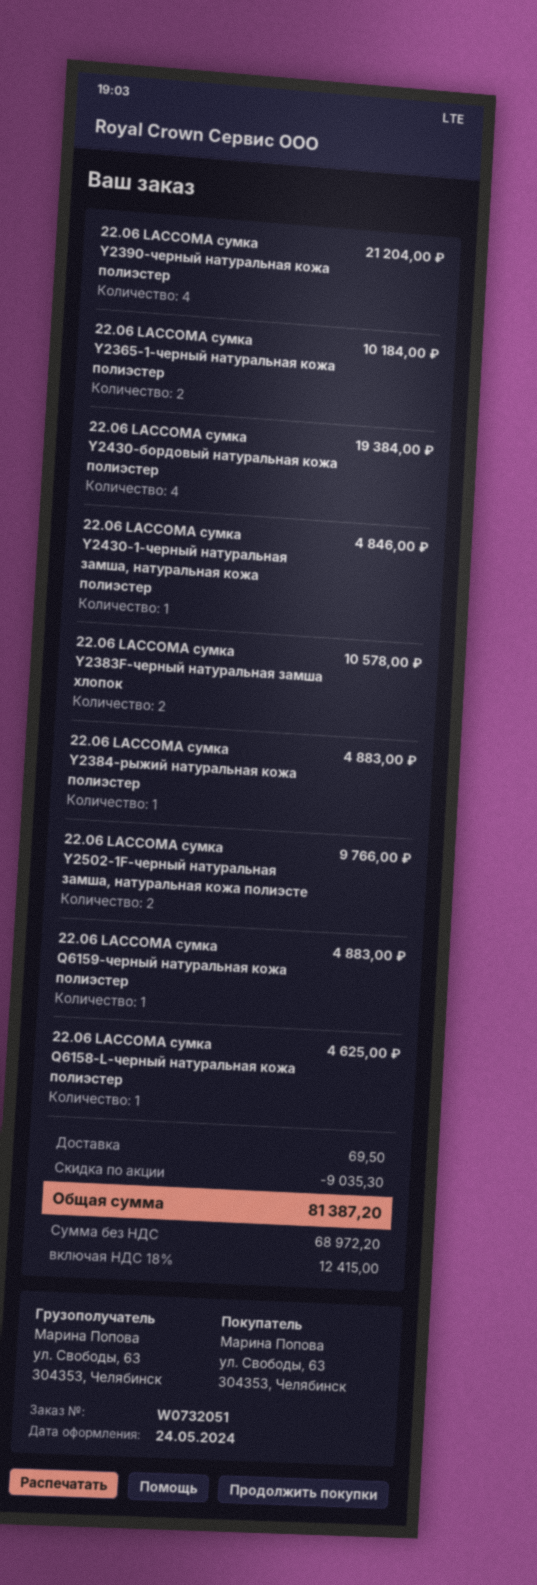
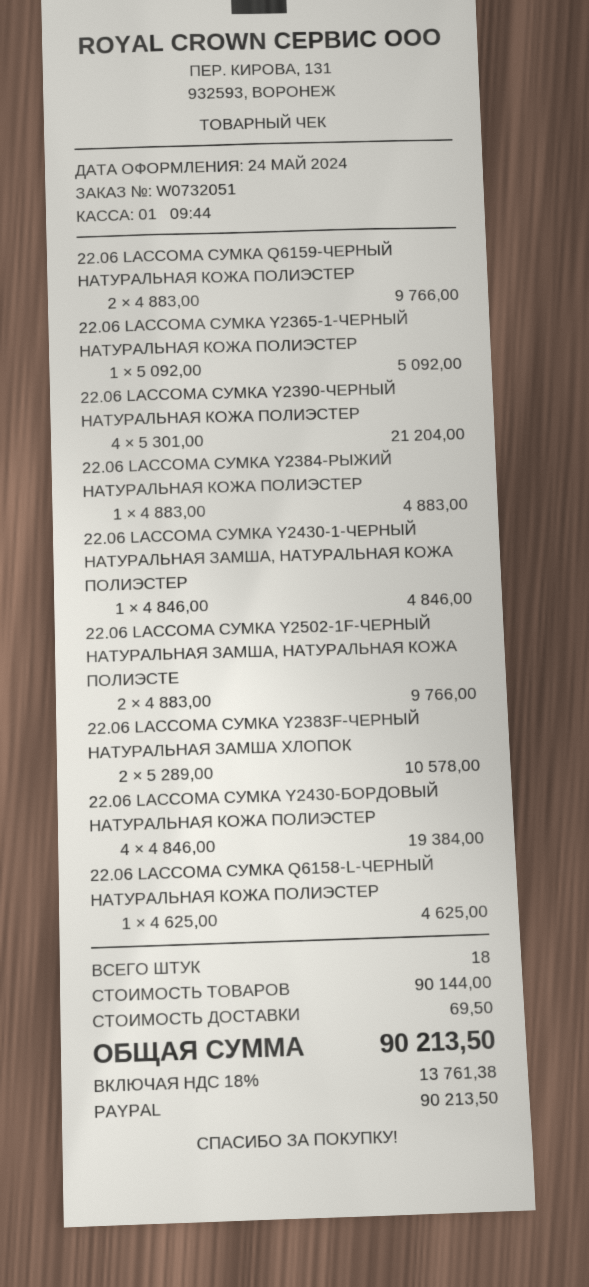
22.06 LACCOMA сумка Y2365-1-черный натуральная кожа полиэстер: 2 for 10184.00 -> 1 for 5092.00
22.06 LACCOMA сумка Q6159-черный натуральная кожа полиэстер: 1 for 4883.00 -> 2 for 9766.00
discount: 9035.30 -> none
tax: 18% = 12415.00 -> 18% = 13761.38
total: 81387.20 -> 90213.50

